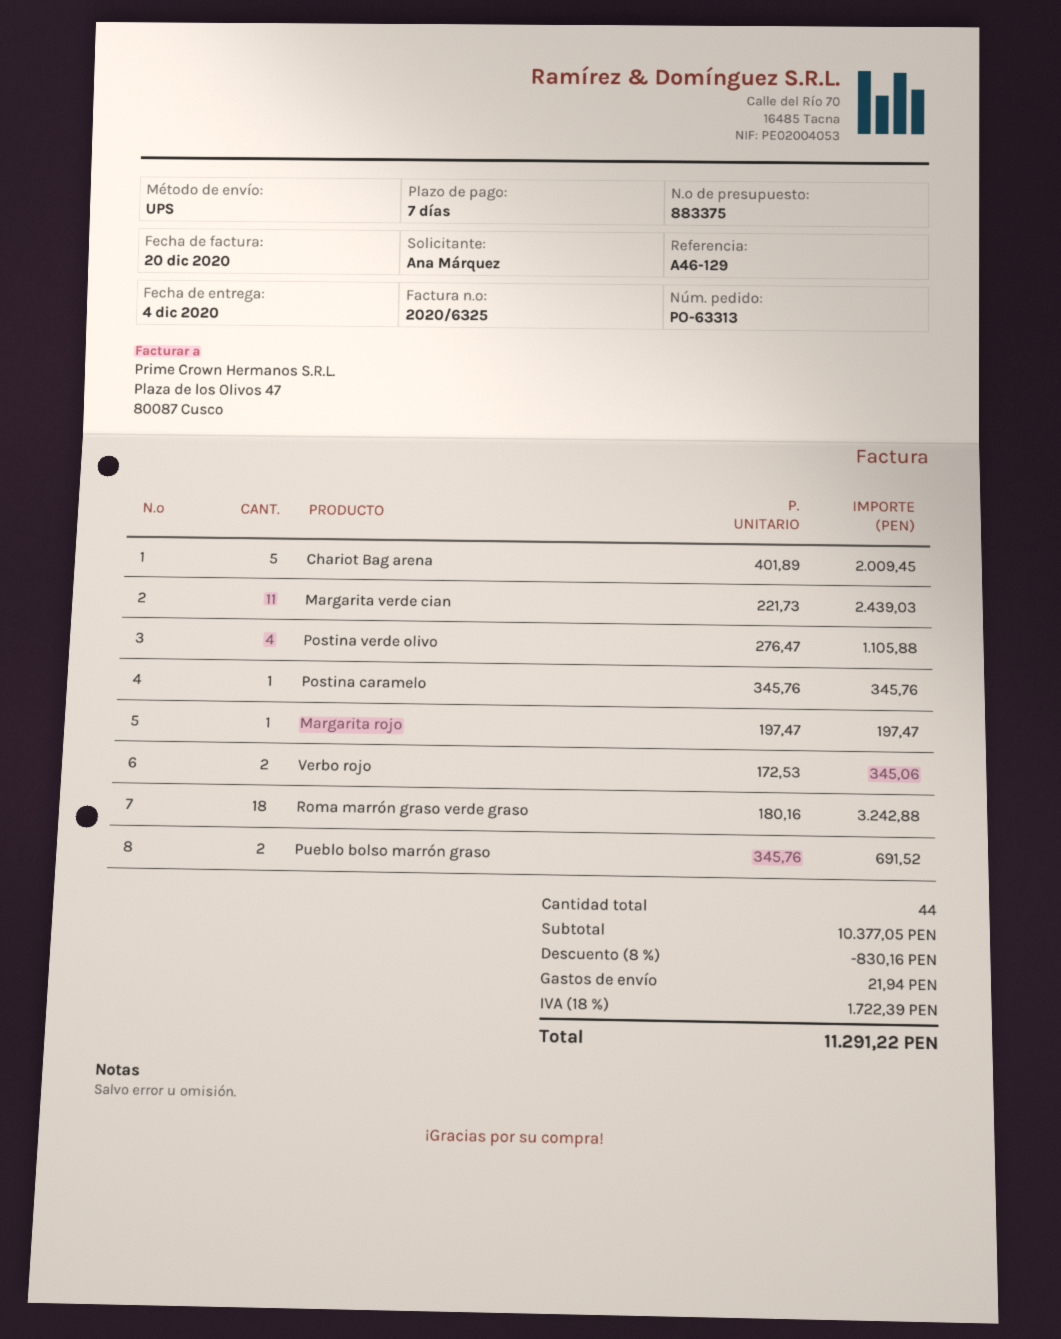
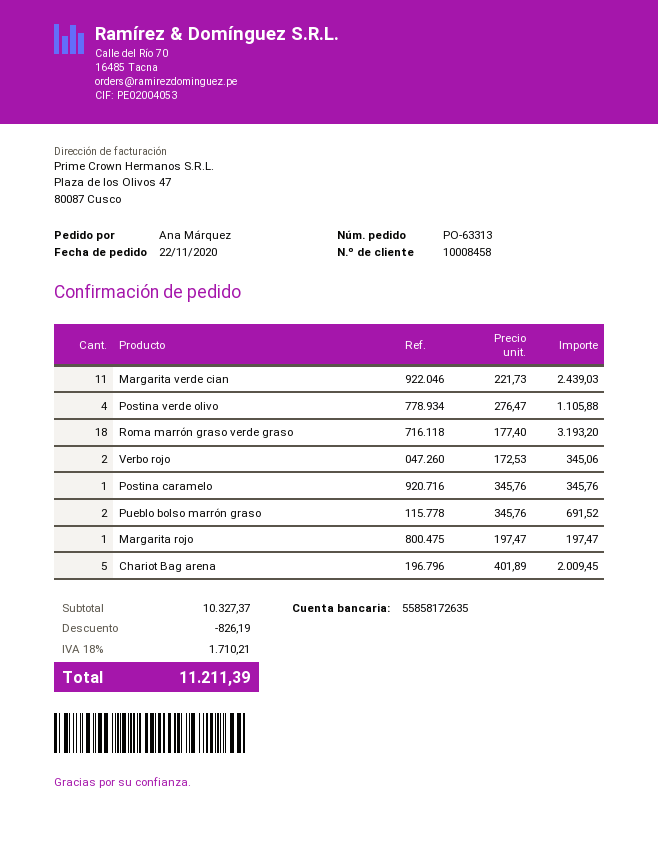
Roma marrón graso verde graso: 18 x 180.16 = 3242.88 -> 18 x 177.40 = 3193.20
subtotal: 10377.05 -> 10327.37
discount: 830.16 -> 826.19
shipping: 21.94 -> none
tax: 18% = 1722.39 -> 18% = 1710.21
total: 11291.22 -> 11211.39

